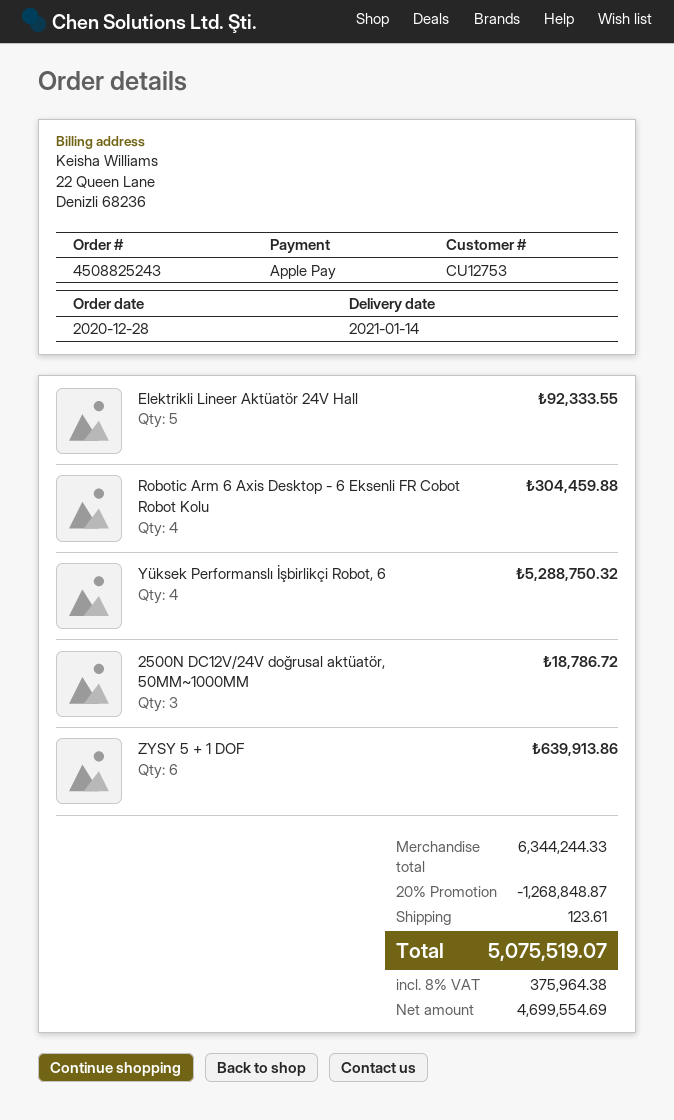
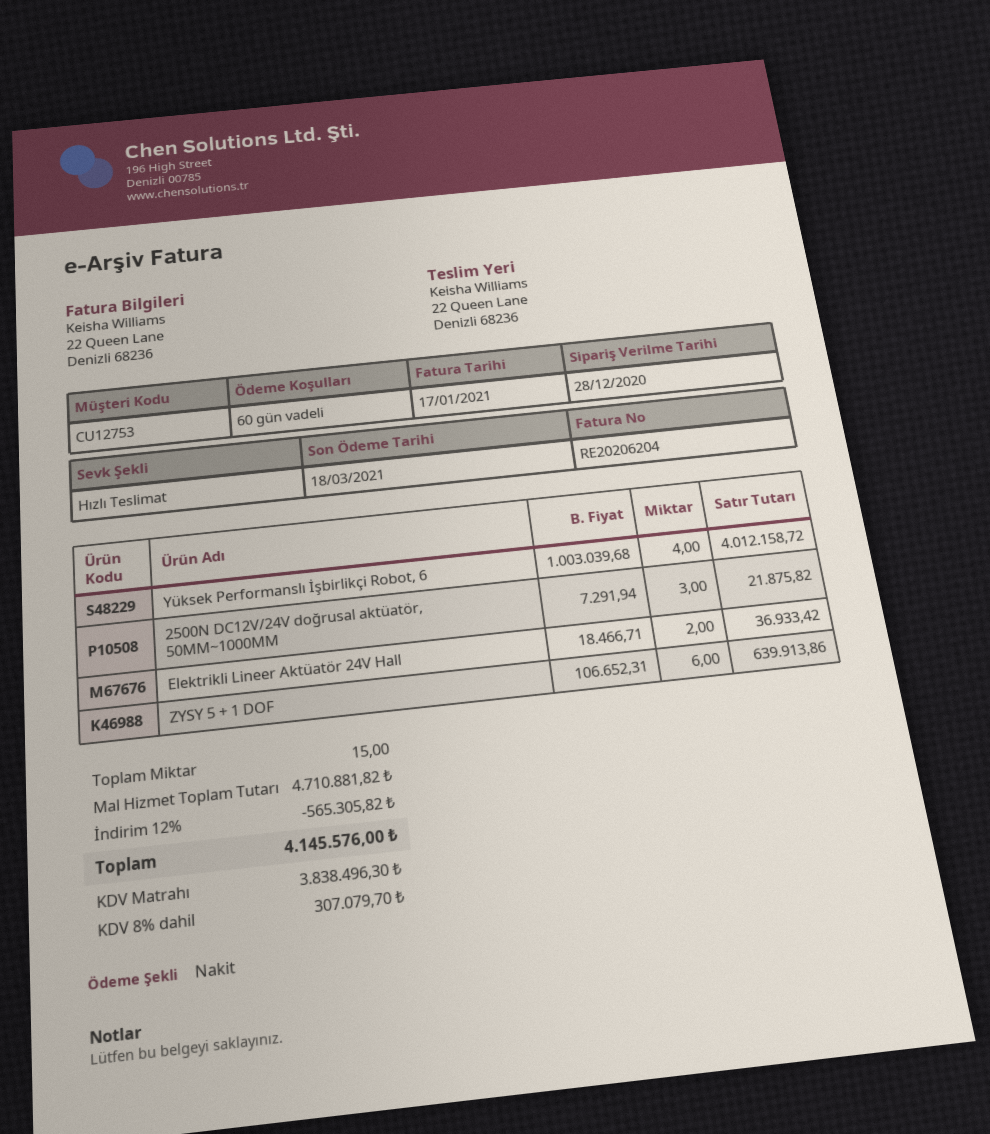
payment method: Apple Pay -> cash
Elektrikli Lineer Aktüatör 24V Hall: 5 for 92333.55 -> 2 for 36933.42
Robotic Arm 6 Axis Desktop - 6 Eksenli FR Cobot Robot Kolu: 4 for 304459.88 -> none
Yüksek Performanslı İşbirlikçi Robot, 6: 4 for 5288750.32 -> 4 for 4012158.72
2500N DC12V/24V doğrusal aktüatör, 50MM~1000MM: 3 for 18786.72 -> 3 for 21875.82
subtotal: 6344244.33 -> 4710881.82
discount: 20% = 1268848.87 -> 12% = 565305.82
shipping: 123.61 -> none
net: 4699554.69 -> 3838496.30
tax: 8% = 375964.38 -> 8% = 307079.70
total: 5075519.07 -> 4145576.00

